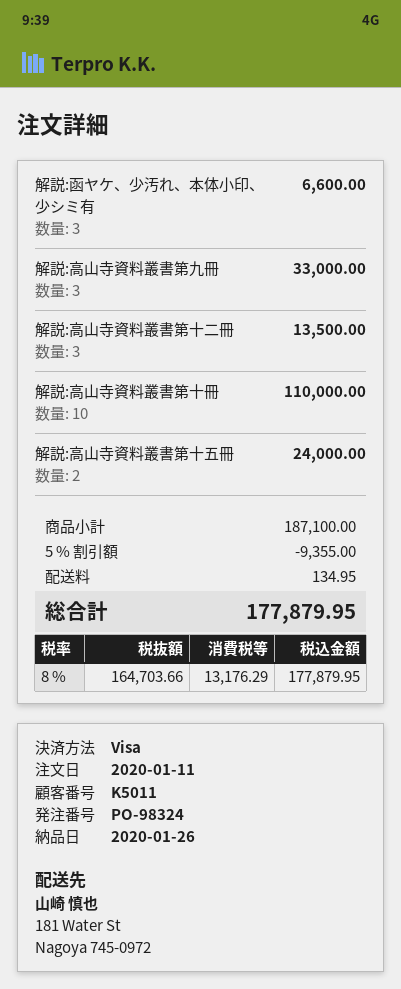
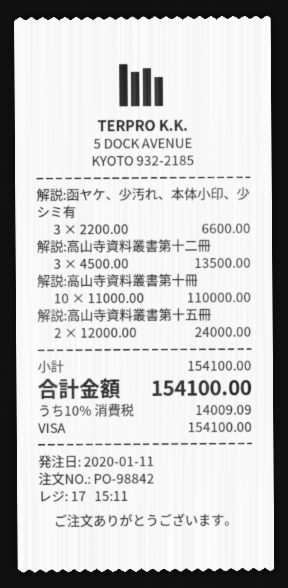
order number: PO-98324 -> PO-98842
解説:高山寺資料叢書第九冊: 3 for 33000.00 -> none
subtotal: 187100.00 -> 154100.00
discount: 5% = 9355.00 -> none
shipping: 134.95 -> none
tax: 8% = 13176.29 -> 10% = 14009.09
total: 177879.95 -> 154100.00

